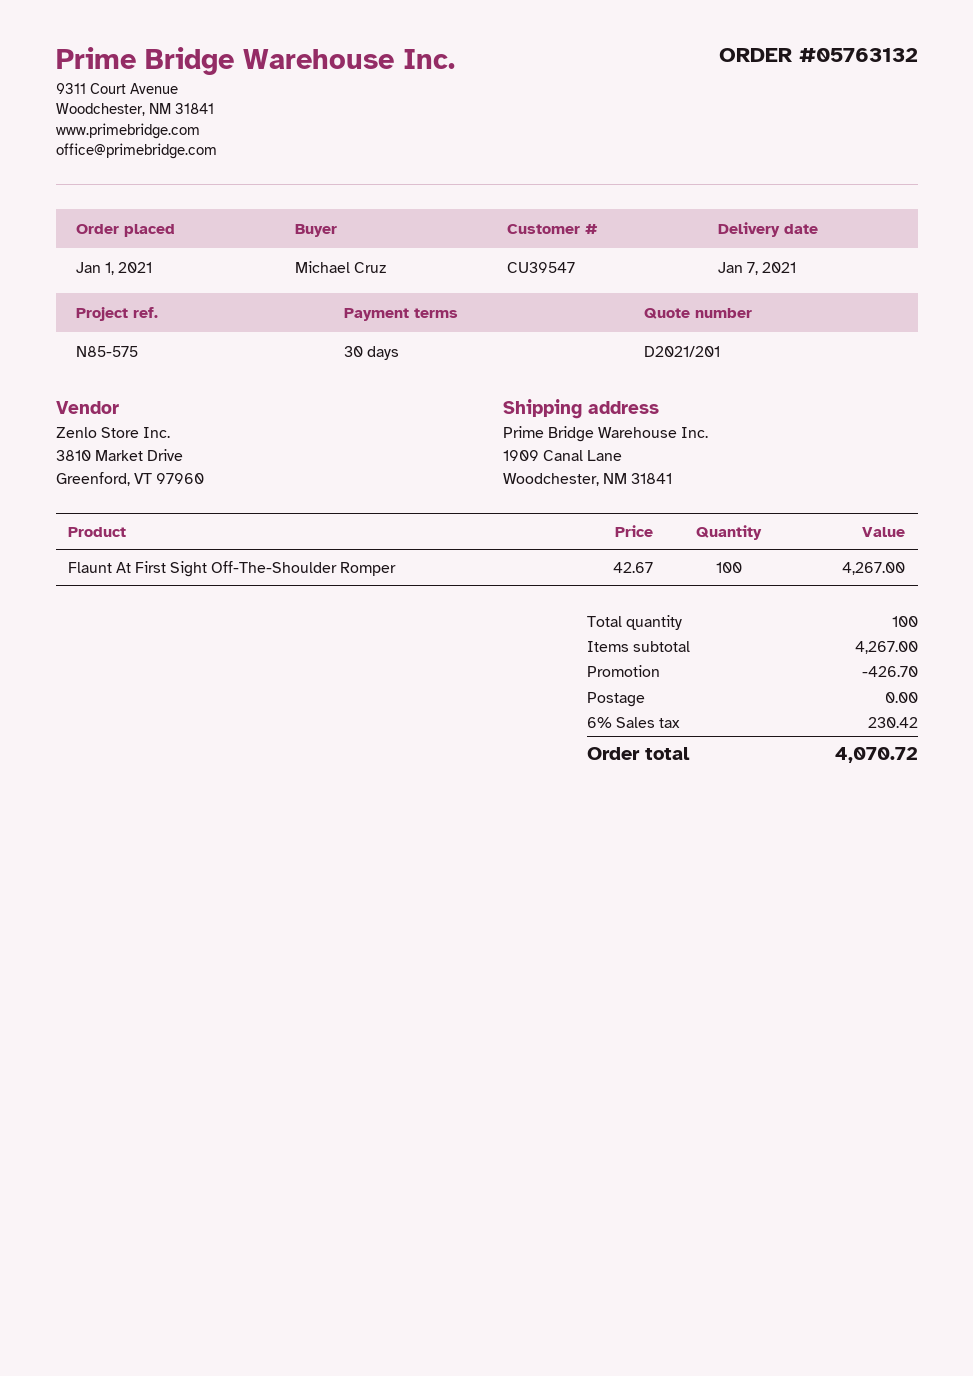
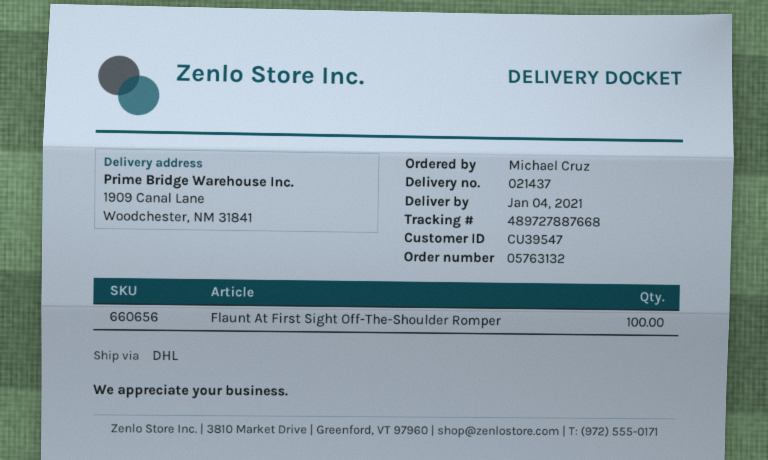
delivery date: 2021-01-07 -> 2021-01-04

